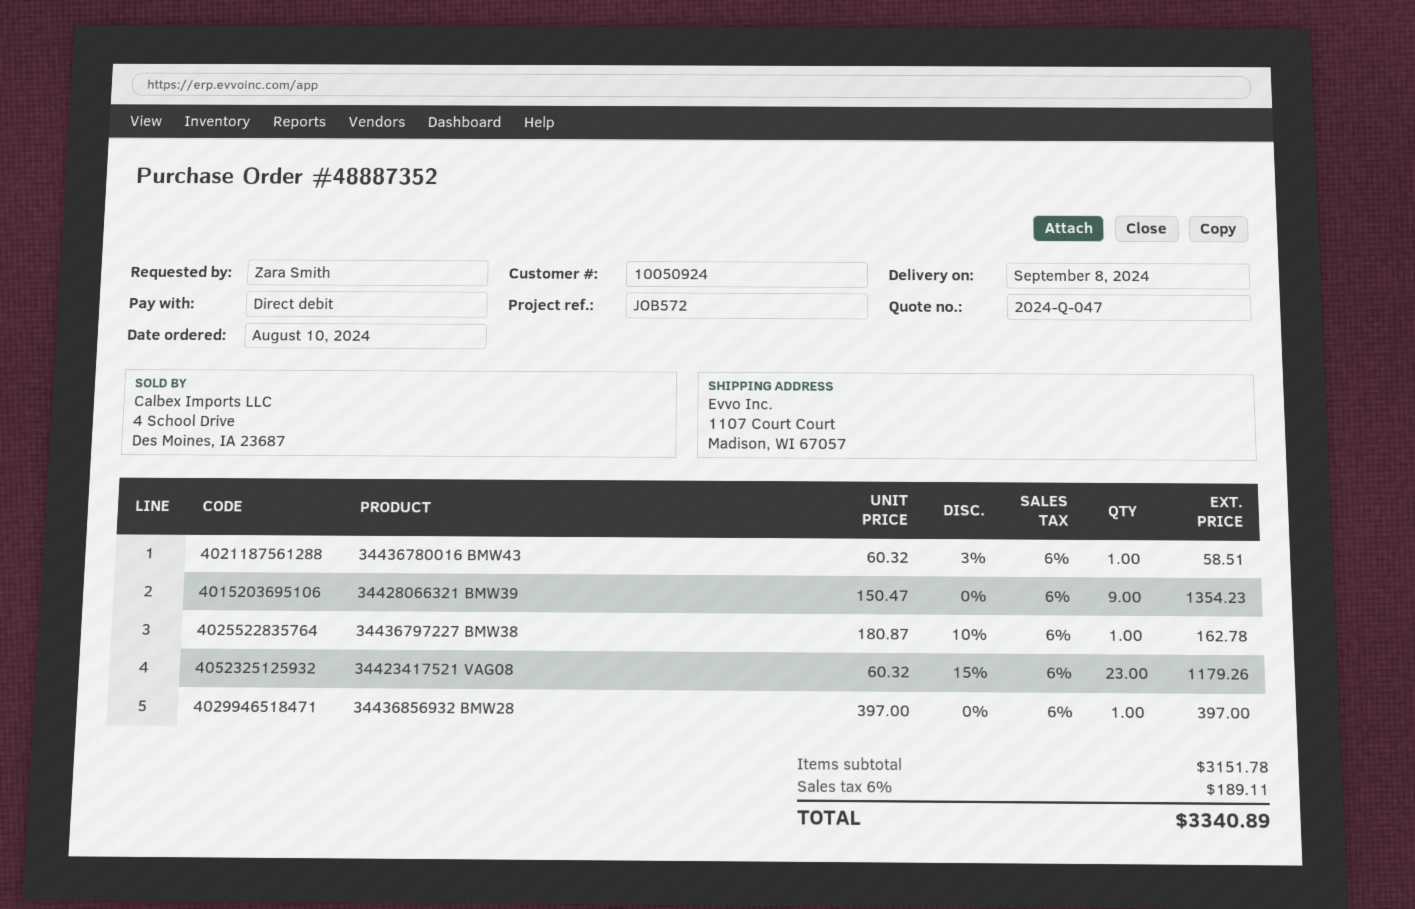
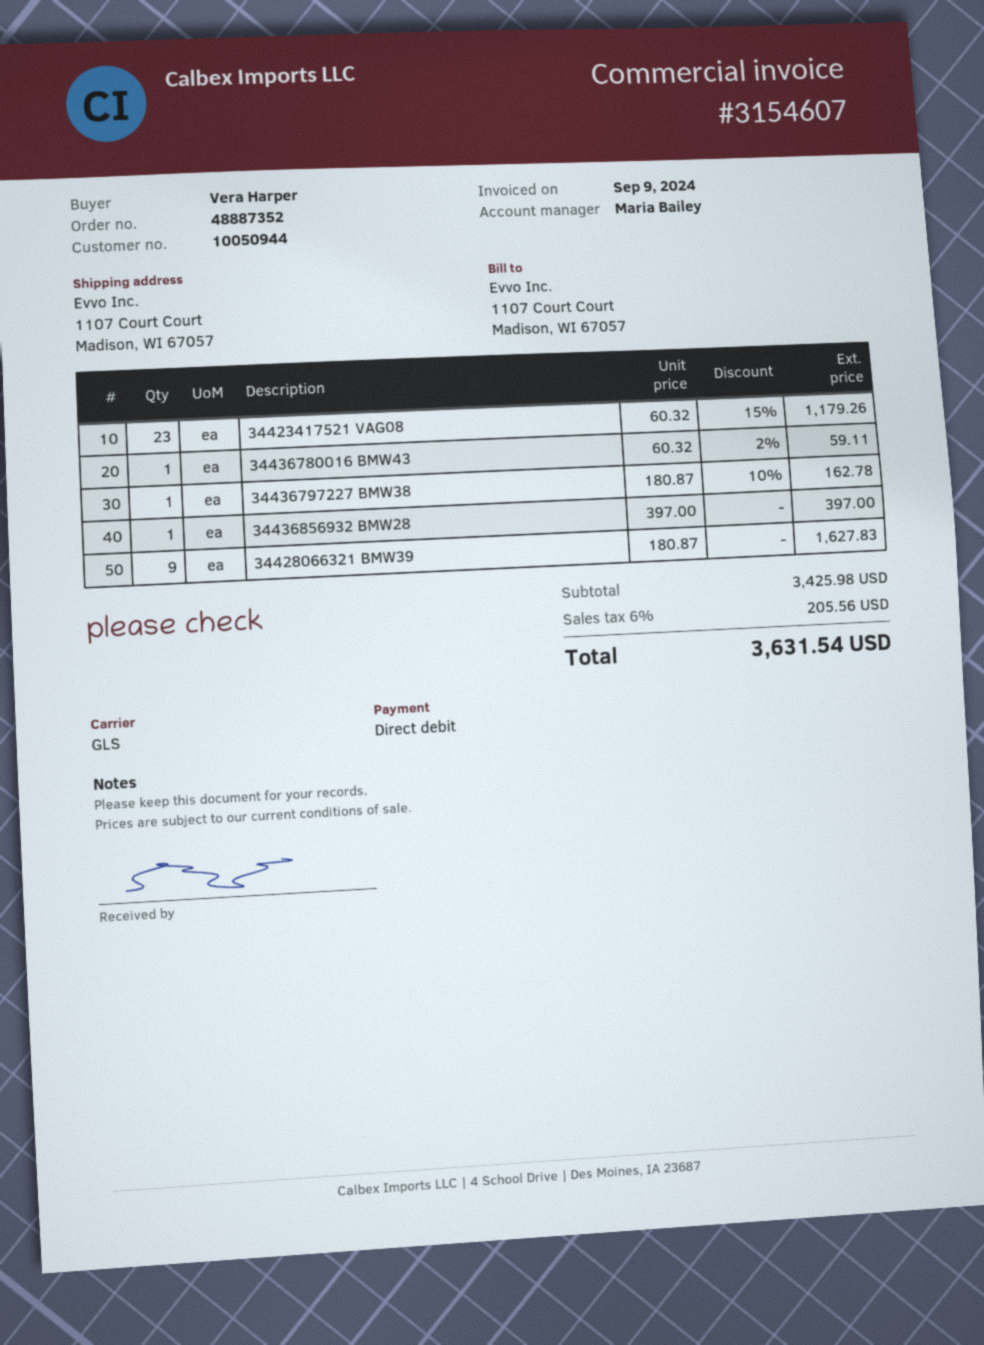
customer number: 10050924 -> 10050944
ordered by: Zara Smith -> Vera Harper
34436780016 BMW43: 1 x 60.32 - 3% = 58.51 -> 1 x 60.32 - 2% = 59.11
34428066321 BMW39: 9 x 150.47 = 1354.23 -> 9 x 180.87 = 1627.83
subtotal: 3151.78 -> 3425.98
tax: 6% = 189.11 -> 6% = 205.56
total: 3340.89 -> 3631.54

